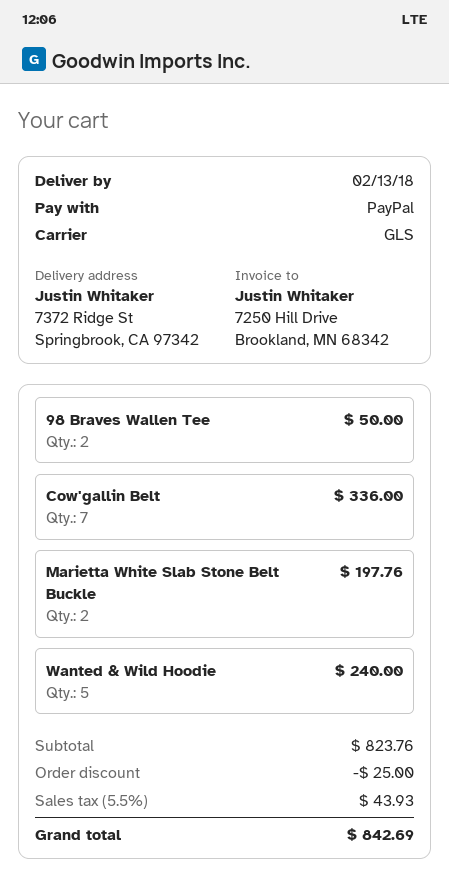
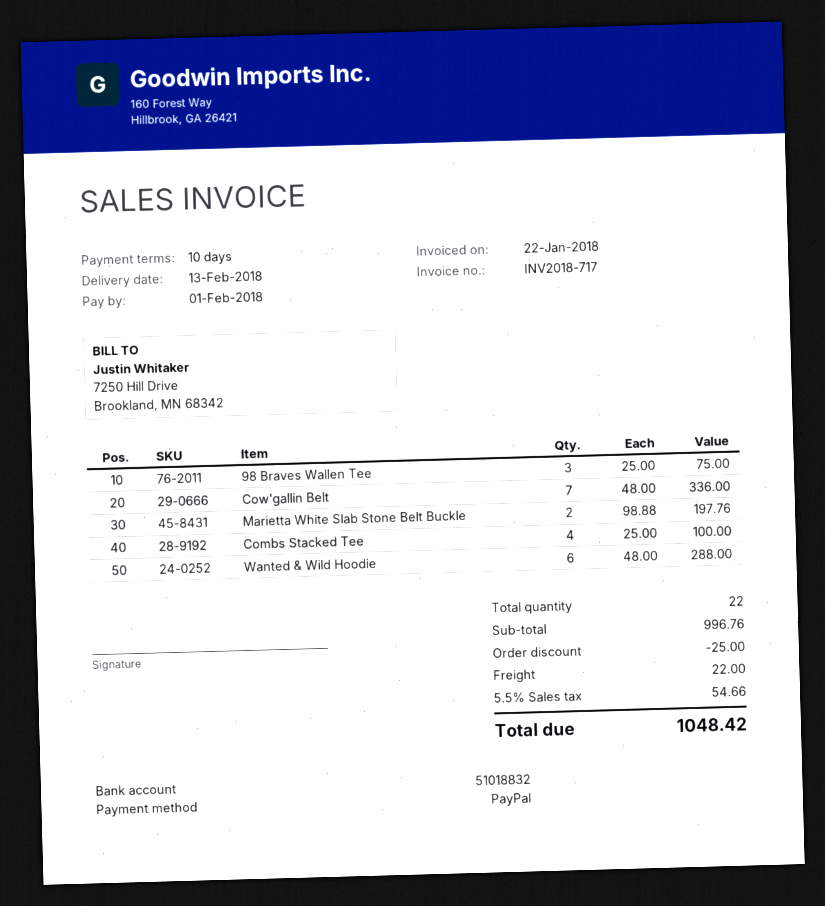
98 Braves Wallen Tee: 2 for 50.00 -> 3 for 75.00
Wanted & Wild Hoodie: 5 for 240.00 -> 6 for 288.00
Combs Stacked Tee: none -> 4 for 100.00
subtotal: 823.76 -> 996.76
shipping: none -> 22.00
tax: 5.5% = 43.93 -> 5.5% = 54.66
total: 842.69 -> 1048.42

